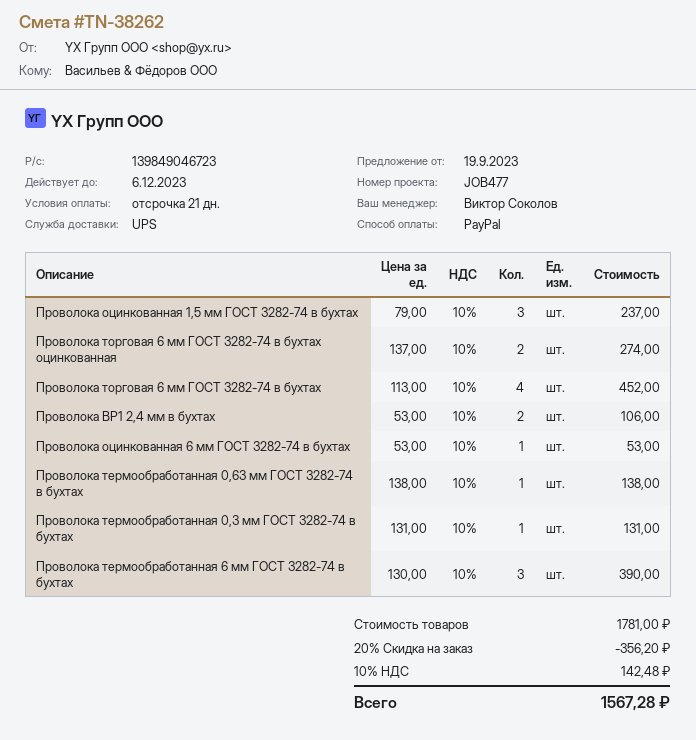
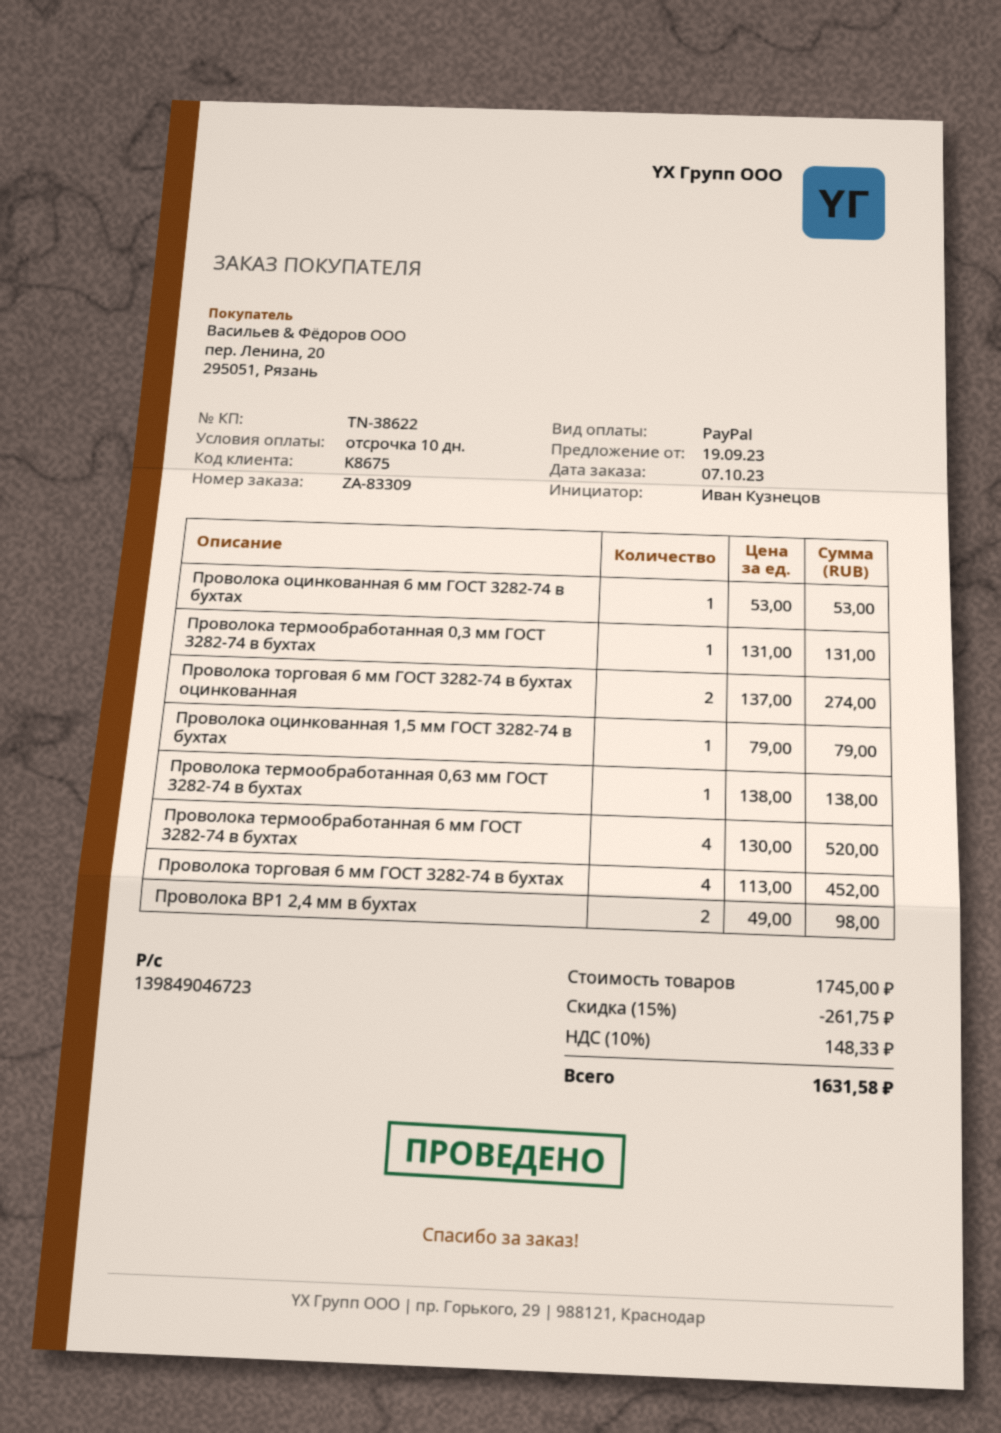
quote number: TN-38262 -> TN-38622
payment terms: 21 days -> 10 days
Проволока оцинкованная 1,5 мм ГОСТ 3282-74 в бухтах: 3 x 79.00 = 237.00 -> 1 x 79.00 = 79.00
Проволока ВР1 2,4 мм в бухтах: 2 x 53.00 = 106.00 -> 2 x 49.00 = 98.00
Проволока термообработанная 6 мм ГОСТ 3282-74 в бухтах: 3 x 130.00 = 390.00 -> 4 x 130.00 = 520.00
subtotal: 1781.00 -> 1745.00
discount: 20% = 356.20 -> 15% = 261.75
tax: 10% = 142.48 -> 10% = 148.33
total: 1567.28 -> 1631.58

